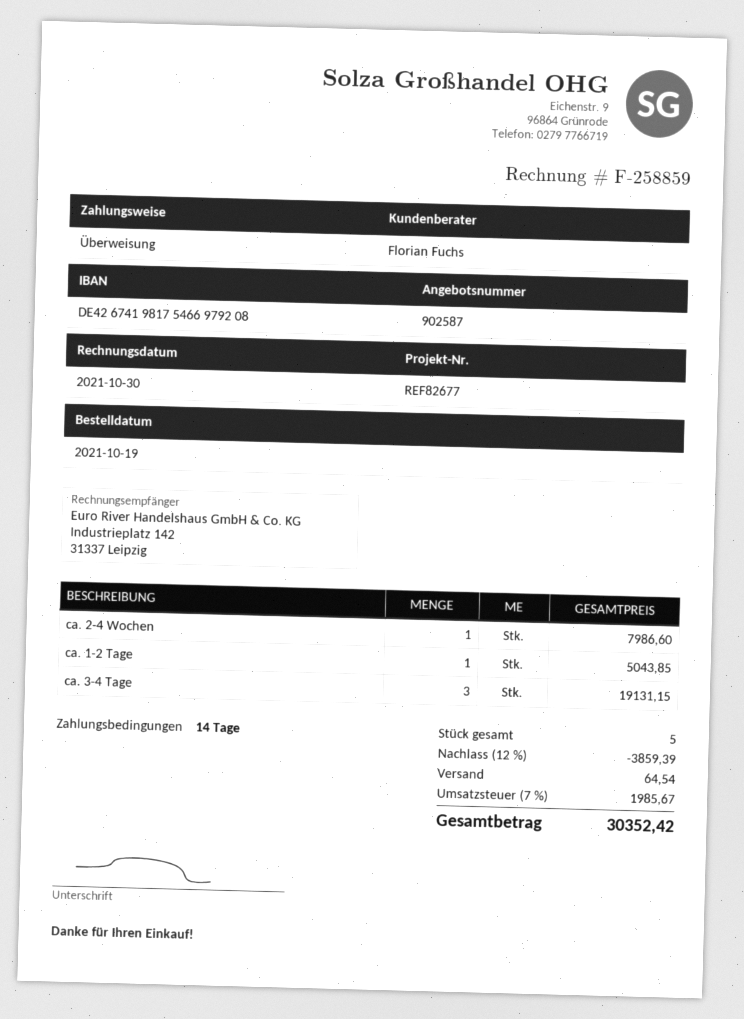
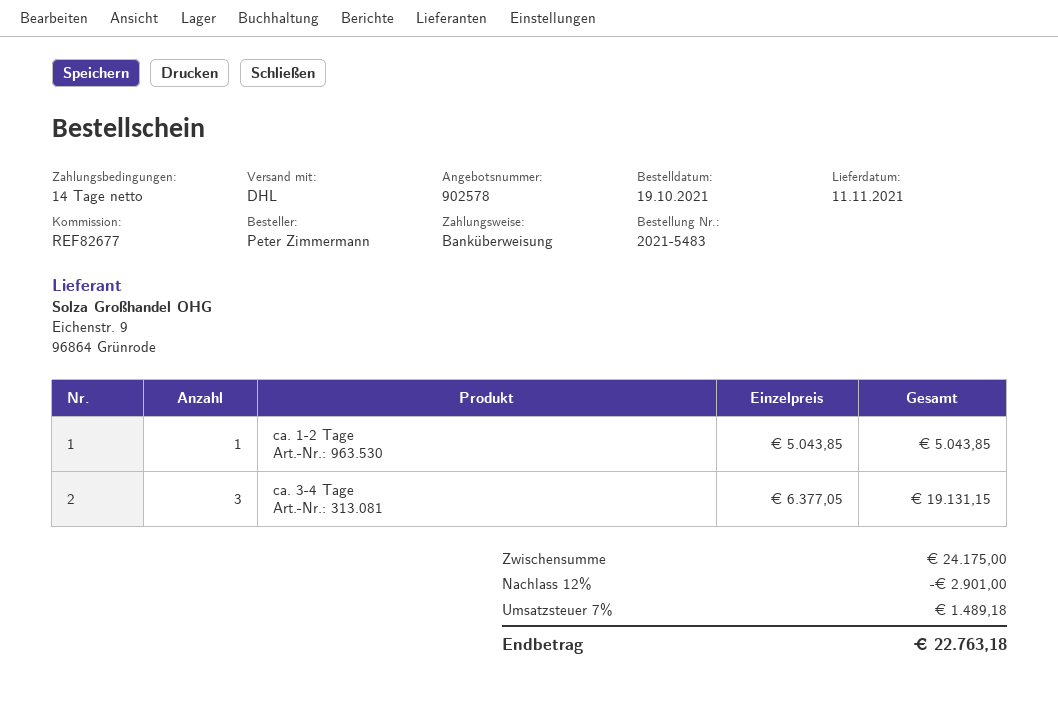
quote number: 902587 -> 902578
ca. 2-4 Wochen: 1 for 7986.60 -> none
discount: 12% = 3859.39 -> 12% = 2901.00
shipping: 64.54 -> none
tax: 7% = 1985.67 -> 7% = 1489.18
total: 30352.42 -> 22763.18

